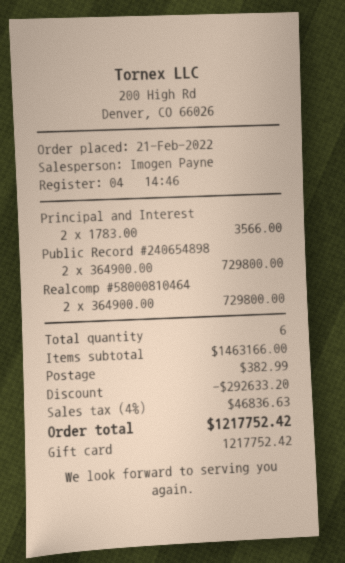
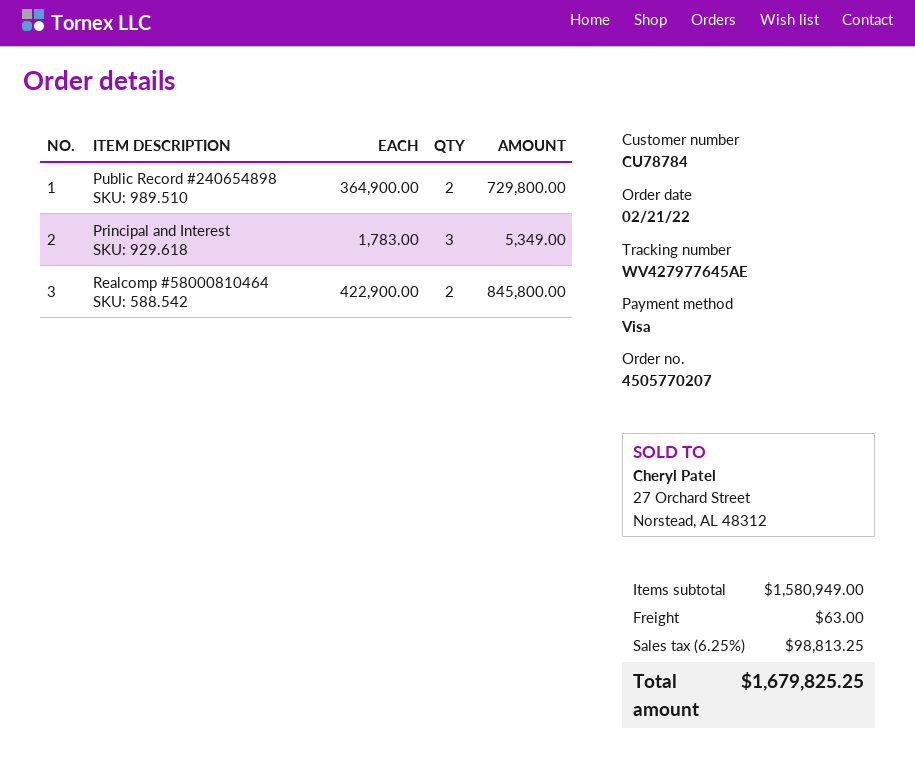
payment method: gift card -> Visa
Principal and Interest: 2 x 1783.00 = 3566.00 -> 3 x 1783.00 = 5349.00
Realcomp #58000810464: 2 x 364900.00 = 729800.00 -> 2 x 422900.00 = 845800.00
subtotal: 1463166.00 -> 1580949.00
discount: 292633.20 -> none
shipping: 382.99 -> 63.00
tax: 4% = 46836.63 -> 6.25% = 98813.25
total: 1217752.42 -> 1679825.25

